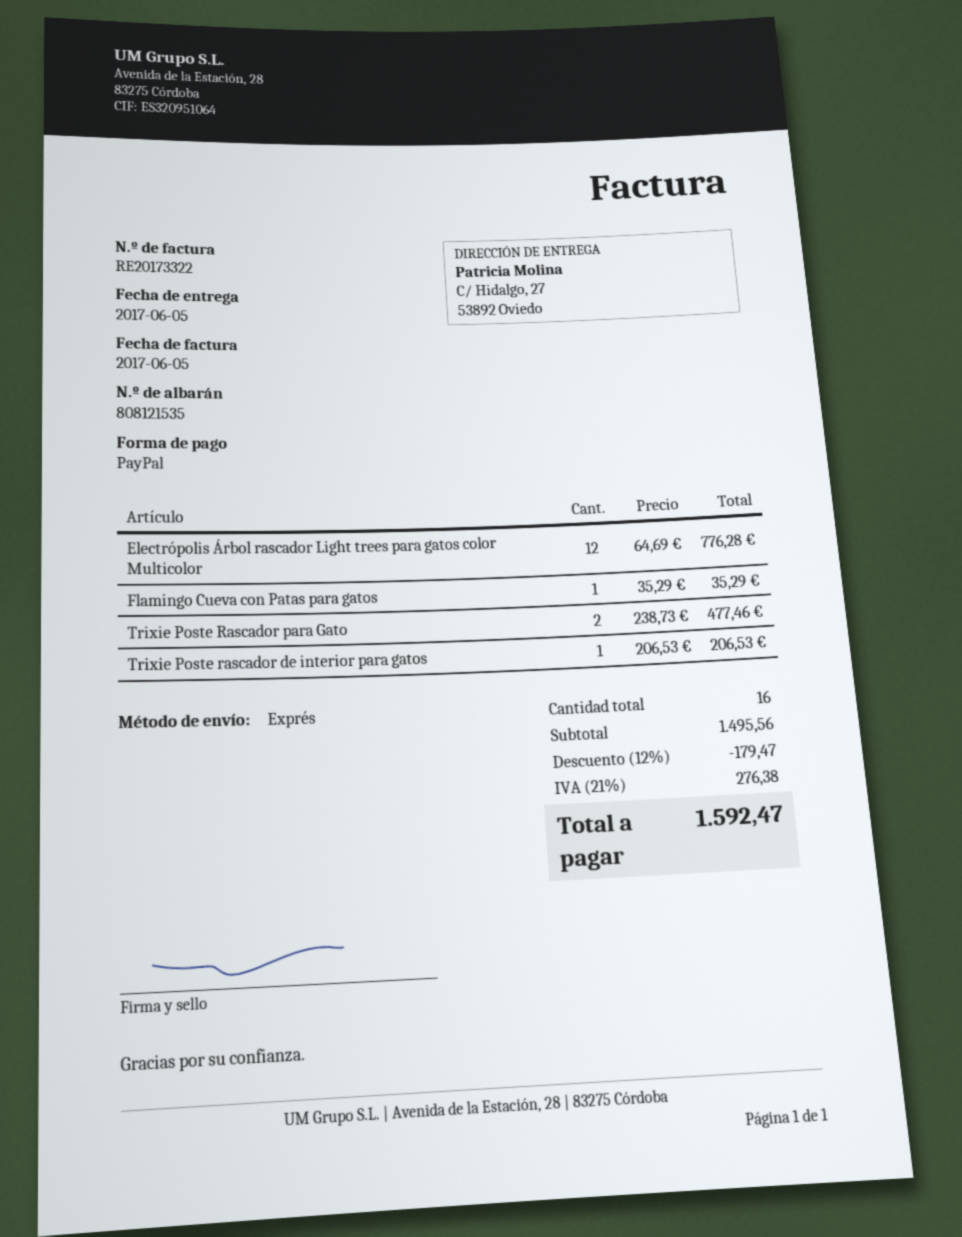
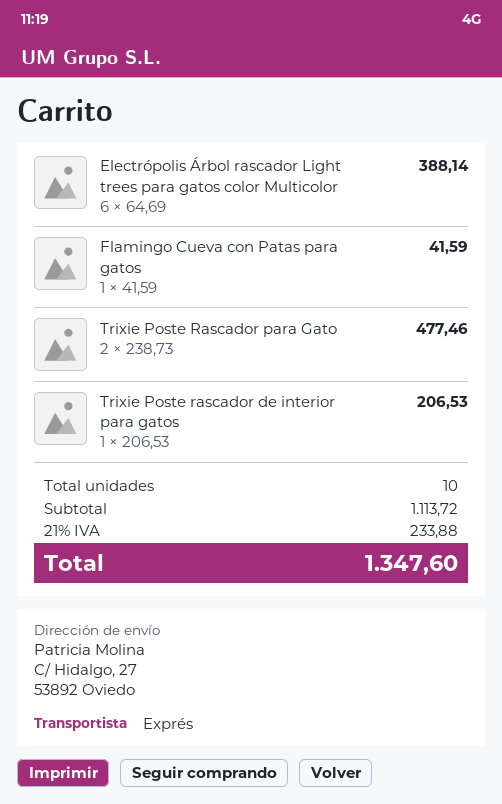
Electrópolis Árbol rascador Light trees para gatos color Multicolor: 12 x 64.69 = 776.28 -> 6 x 64.69 = 388.14
Flamingo Cueva con Patas para gatos: 1 x 35.29 = 35.29 -> 1 x 41.59 = 41.59
total quantity: 16 -> 10
subtotal: 1495.56 -> 1113.72
discount: 12% = 179.47 -> none
tax: 21% = 276.38 -> 21% = 233.88
total: 1592.47 -> 1347.60

